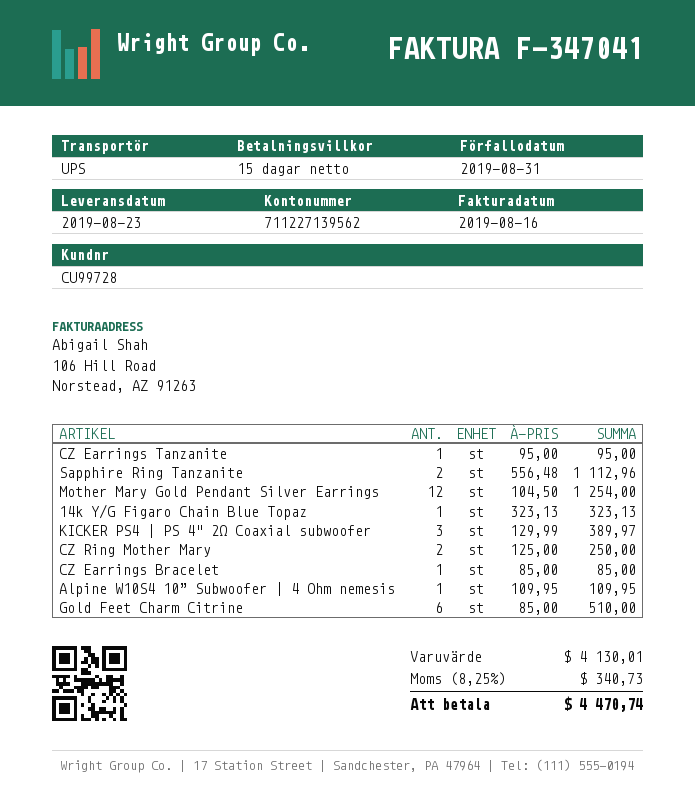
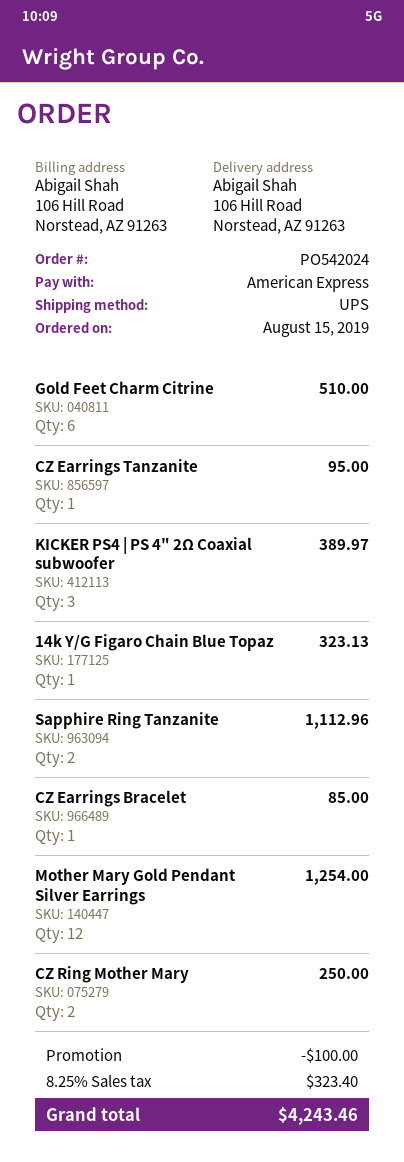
Alpine W10S4 10” Subwoofer | 4 Ohm nemesis: 1 for 109.95 -> none
discount: none -> 100.00
tax: 8.25% = 340.73 -> 8.25% = 323.40
total: 4470.74 -> 4243.46

